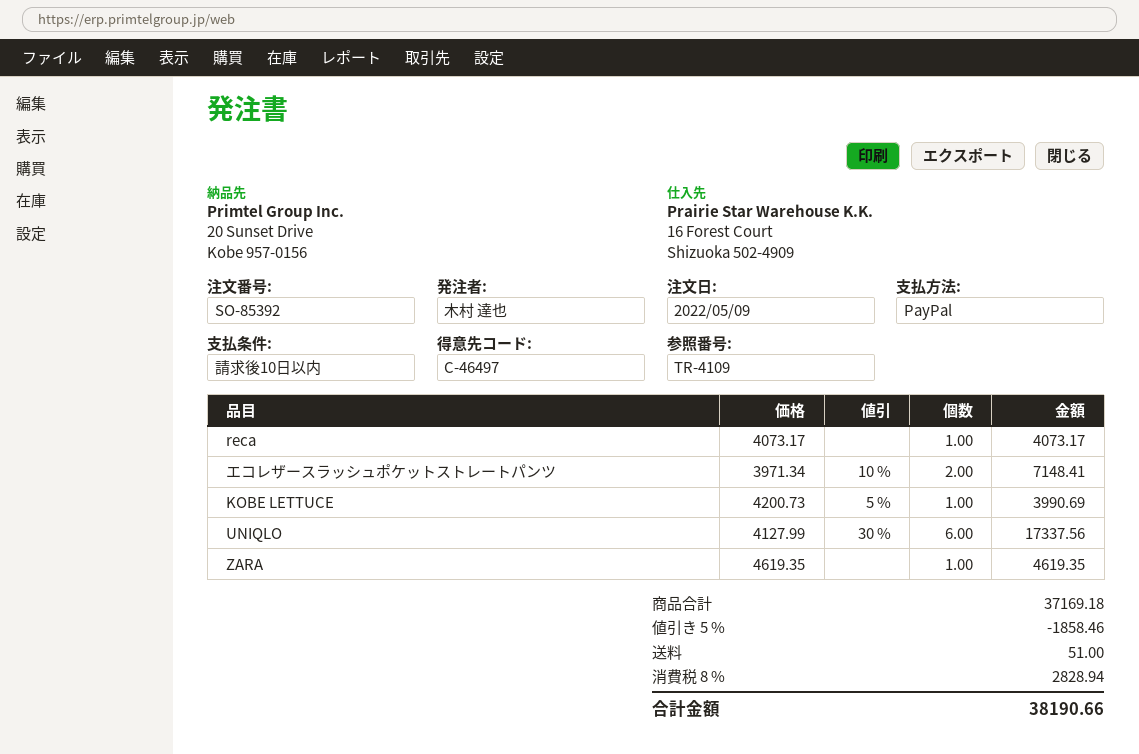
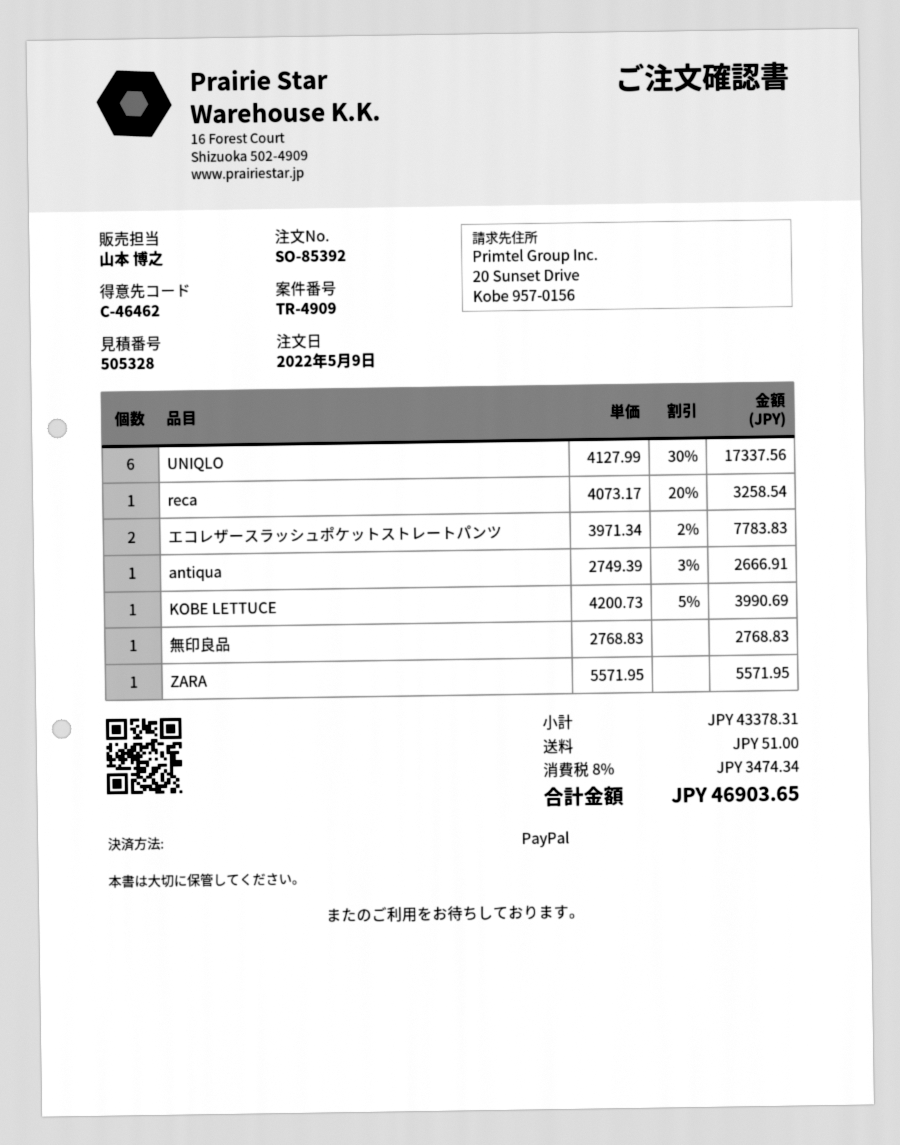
customer number: C-46497 -> C-46462
reference: TR-4109 -> TR-4909
reca: 1 x 4073.17 = 4073.17 -> 1 x 4073.17 - 20% = 3258.54
エコレザースラッシュポケットストレートパンツ: 2 x 3971.34 - 10% = 7148.41 -> 2 x 3971.34 - 2% = 7783.83
ZARA: 1 x 4619.35 = 4619.35 -> 1 x 5571.95 = 5571.95
antiqua: none -> 1 x 2749.39 - 3% = 2666.91
無印良品: none -> 1 x 2768.83 = 2768.83
subtotal: 37169.18 -> 43378.31
discount: 5% = 1858.46 -> none
tax: 8% = 2828.94 -> 8% = 3474.34
total: 38190.66 -> 46903.65

